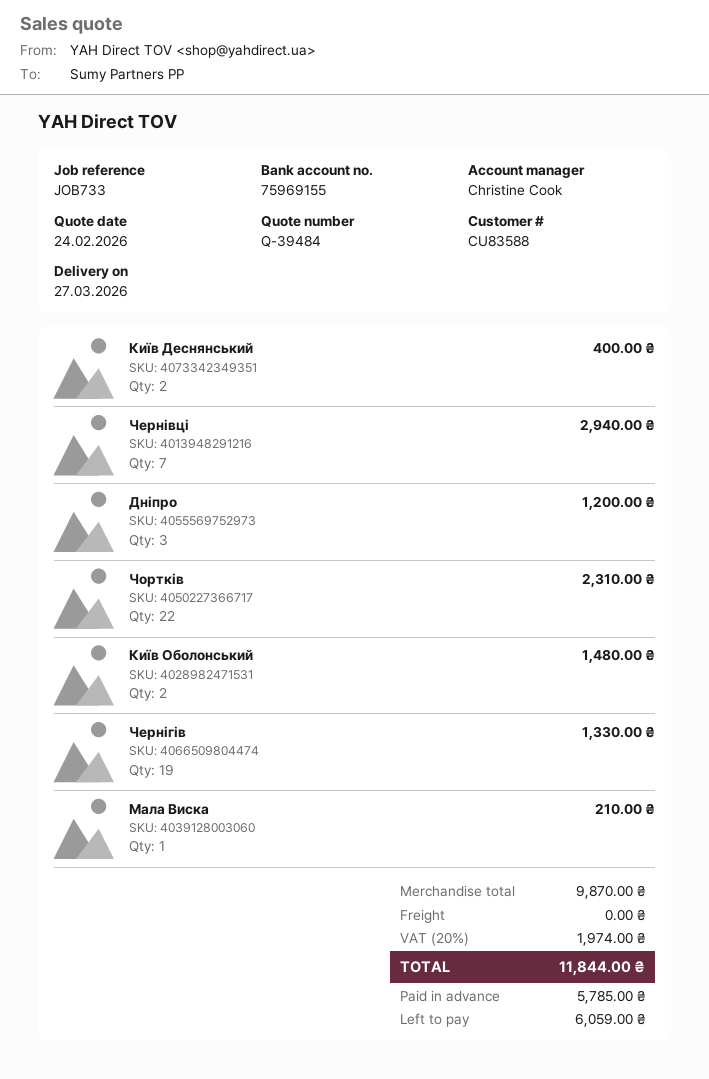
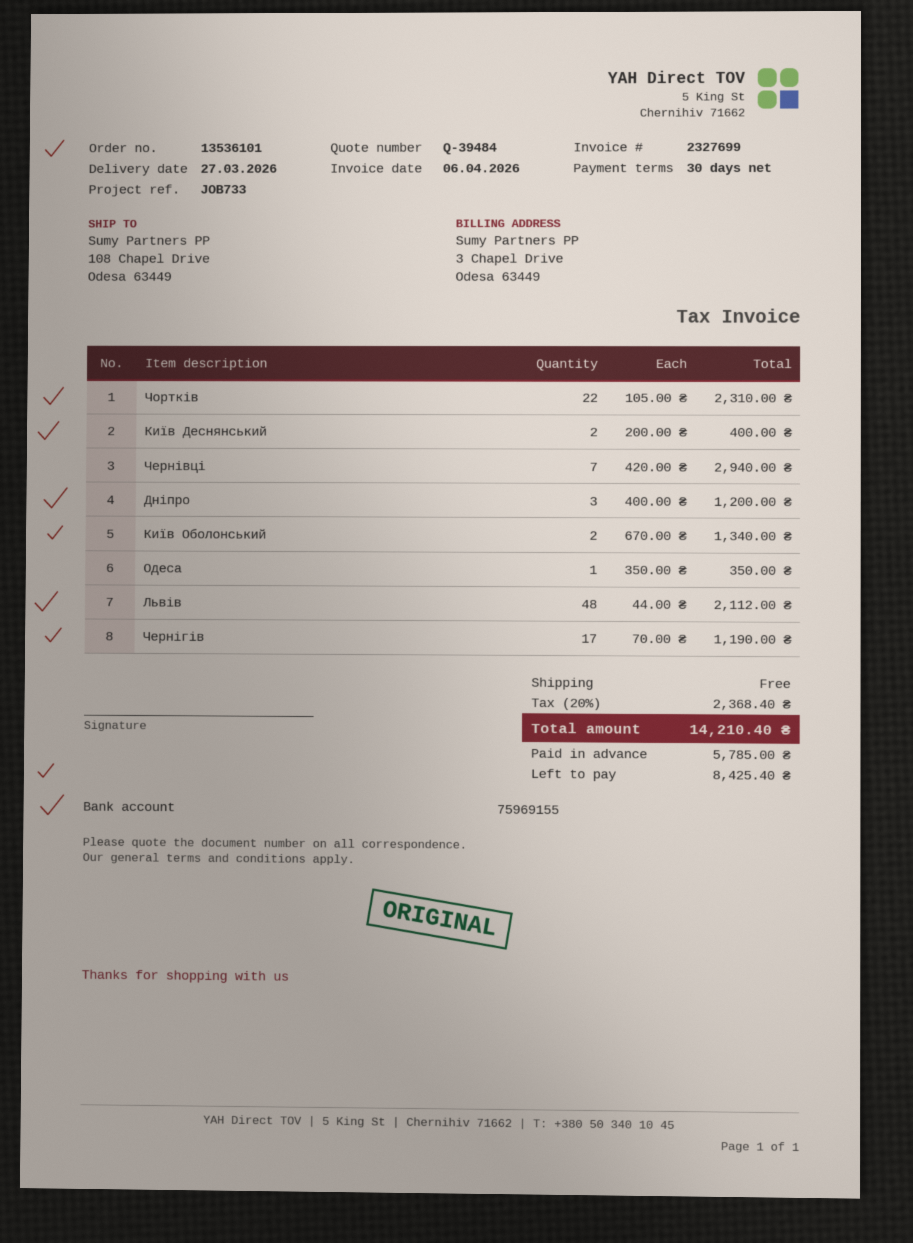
Київ Оболонський: 2 for 1480.00 -> 2 for 1340.00
Чернігів: 19 for 1330.00 -> 17 for 1190.00
Мала Виска: 1 for 210.00 -> none
Одеса: none -> 1 for 350.00
Львів: none -> 48 for 2112.00
tax: 20% = 1974.00 -> 20% = 2368.40
total: 11844.00 -> 14210.40
balance: 6059.00 -> 8425.40

